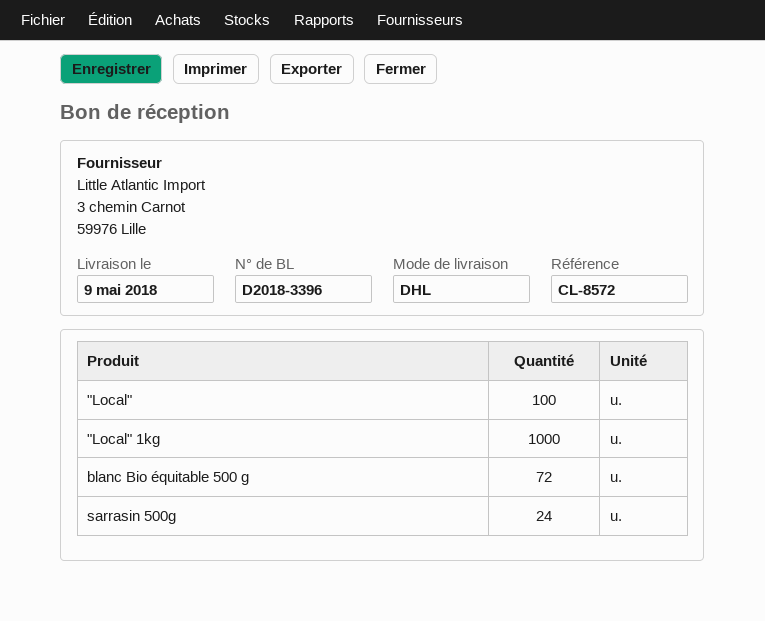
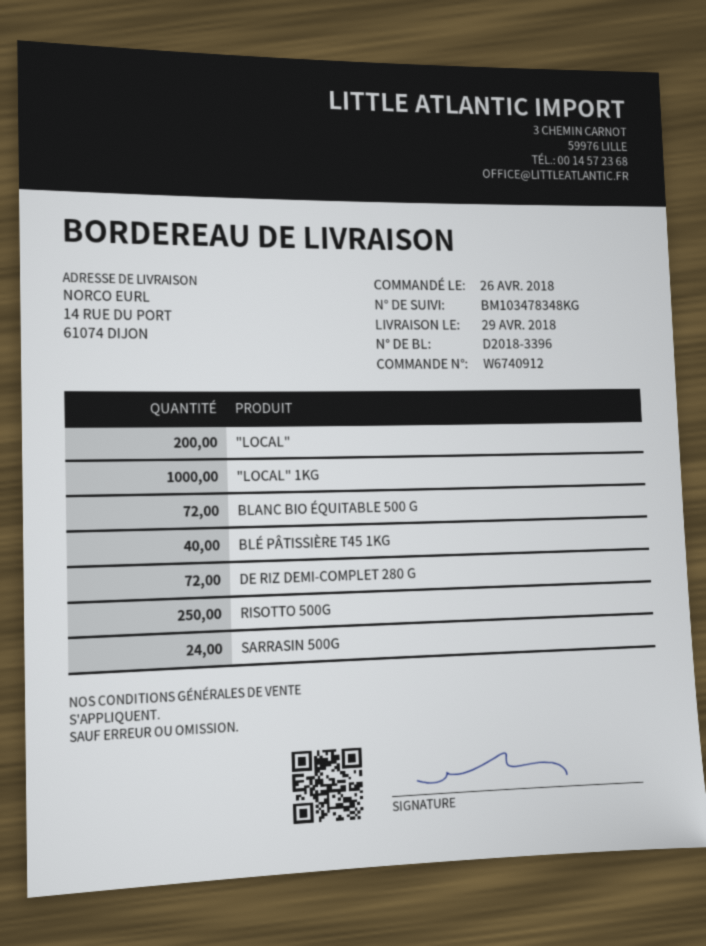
delivery date: 2018-05-09 -> 2018-04-29
"Local": 100 -> 200
BLÉ PÂTISSIÈRE T45 1KG: none -> 40
DE RIZ DEMI-COMPLET 280 G: none -> 72
RISOTTO 500G: none -> 250

